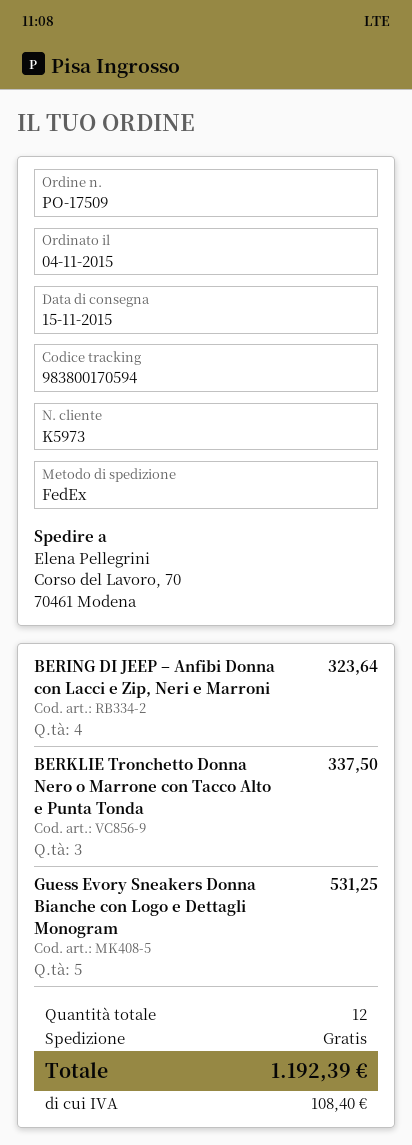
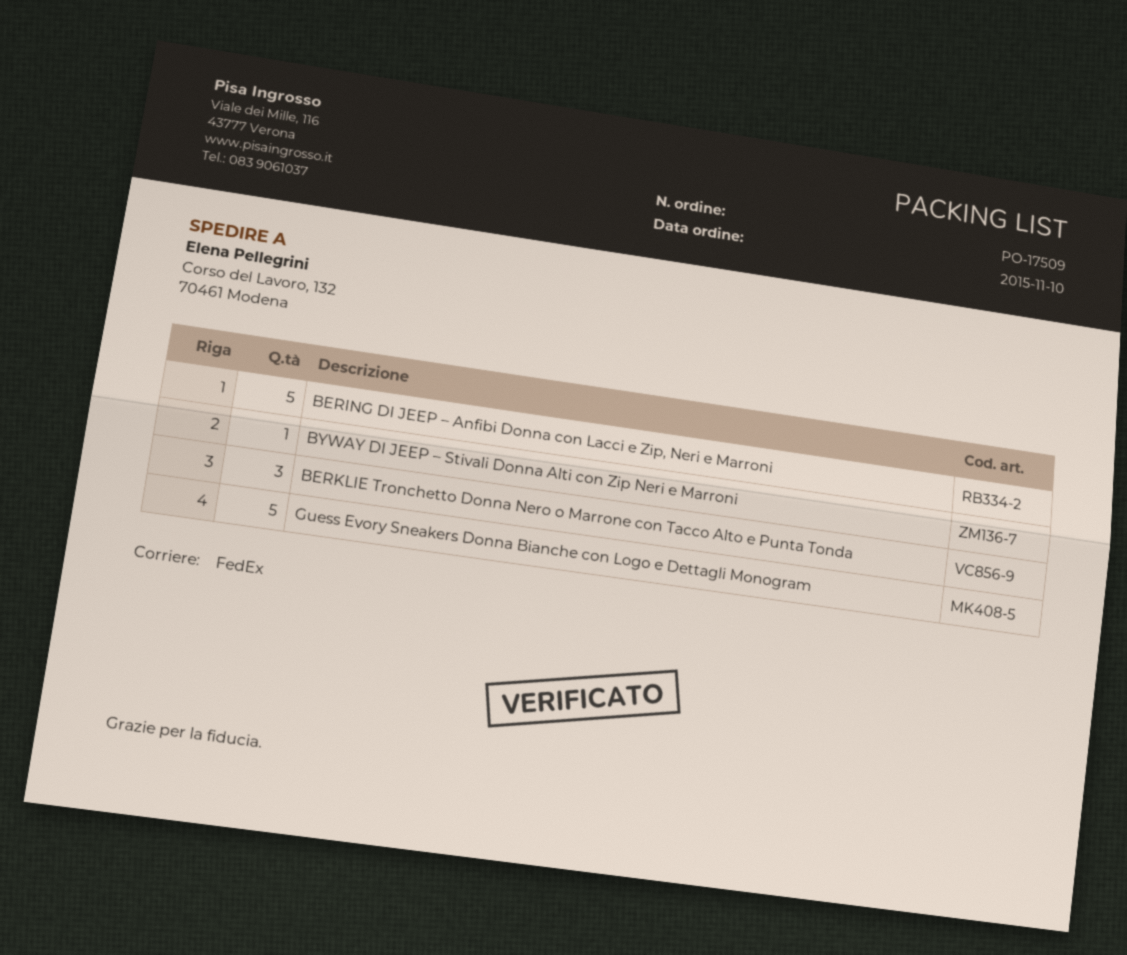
order date: 2015-11-04 -> 2015-11-10
ship to: Corso del Lavoro, 70, 70461 Modena -> Corso del Lavoro, 132, 70461 Modena
BERING DI JEEP – Anfibi Donna con Lacci e Zip, Neri e Marroni: 4 -> 5
BYWAY DI JEEP – Stivali Donna Alti con Zip Neri e Marroni: none -> 1

